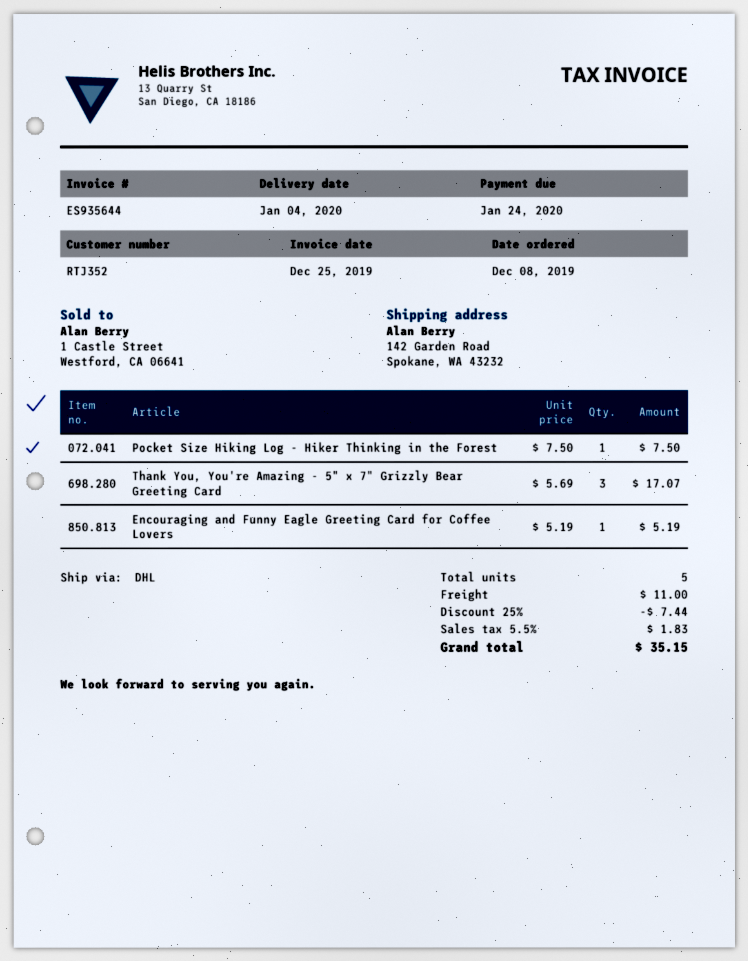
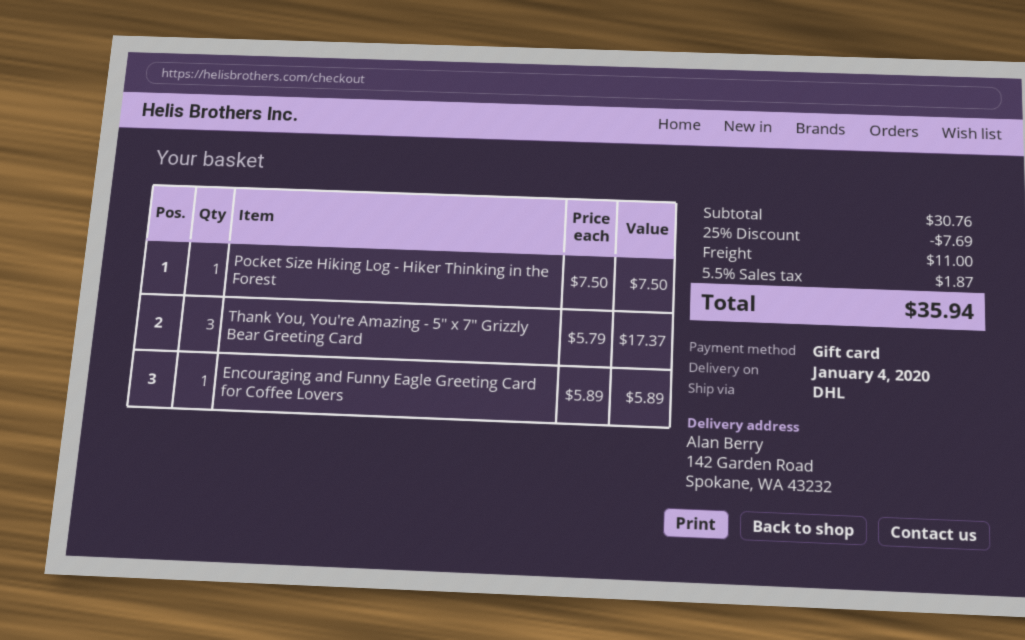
Thank You, You're Amazing - 5" x 7" Grizzly Bear Greeting Card: 3 x 5.69 = 17.07 -> 3 x 5.79 = 17.37
Encouraging and Funny Eagle Greeting Card for Coffee Lovers: 1 x 5.19 = 5.19 -> 1 x 5.89 = 5.89
discount: 25% = 7.44 -> 25% = 7.69
tax: 5.5% = 1.83 -> 5.5% = 1.87
total: 35.15 -> 35.94

